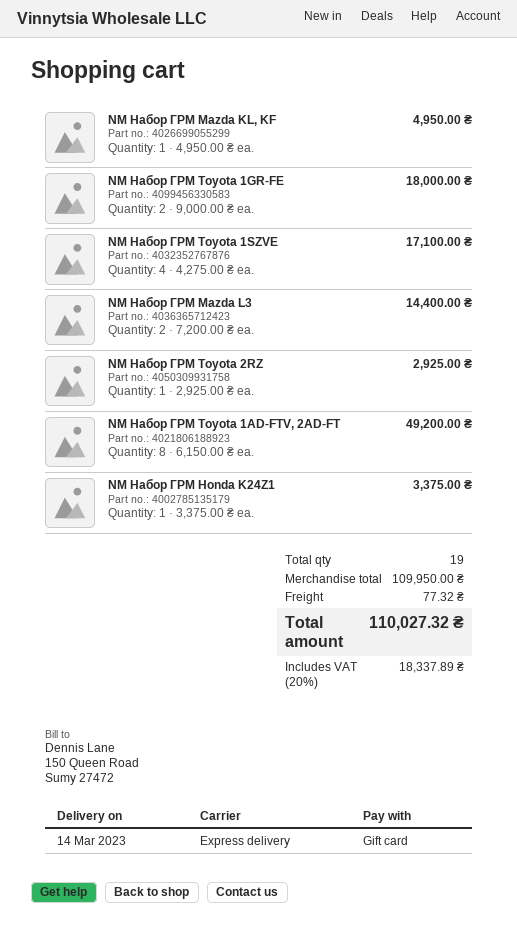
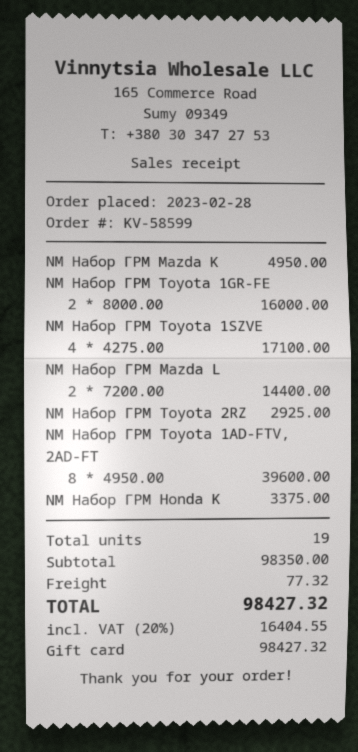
NM Набор ГРМ Toyota 1GR-FE: 2 x 9000.00 = 18000.00 -> 2 x 8000.00 = 16000.00
NM Набор ГРМ Toyota 1AD-FTV, 2AD-FT: 8 x 6150.00 = 49200.00 -> 8 x 4950.00 = 39600.00
subtotal: 109950.00 -> 98350.00
tax: 20% = 18337.89 -> 20% = 16404.55
total: 110027.32 -> 98427.32

